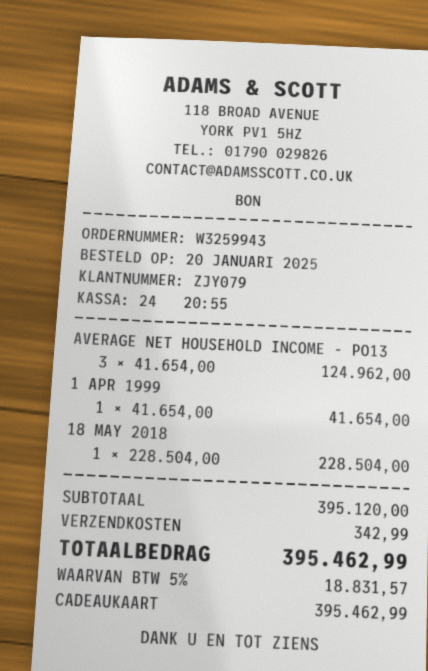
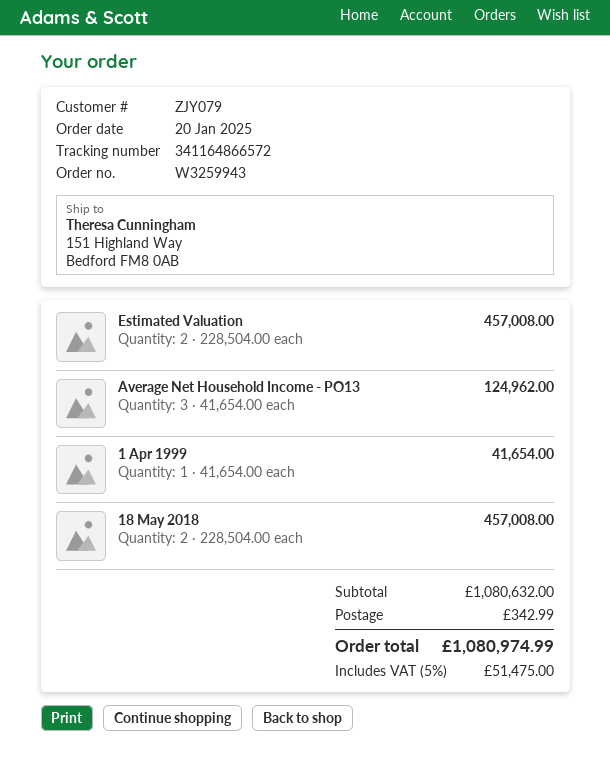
18 MAY 2018: 1 x 228504.00 = 228504.00 -> 2 x 228504.00 = 457008.00
Estimated Valuation: none -> 2 x 228504.00 = 457008.00
subtotal: 395120.00 -> 1080632.00
tax: 5% = 18831.57 -> 5% = 51475.00
total: 395462.99 -> 1080974.99

